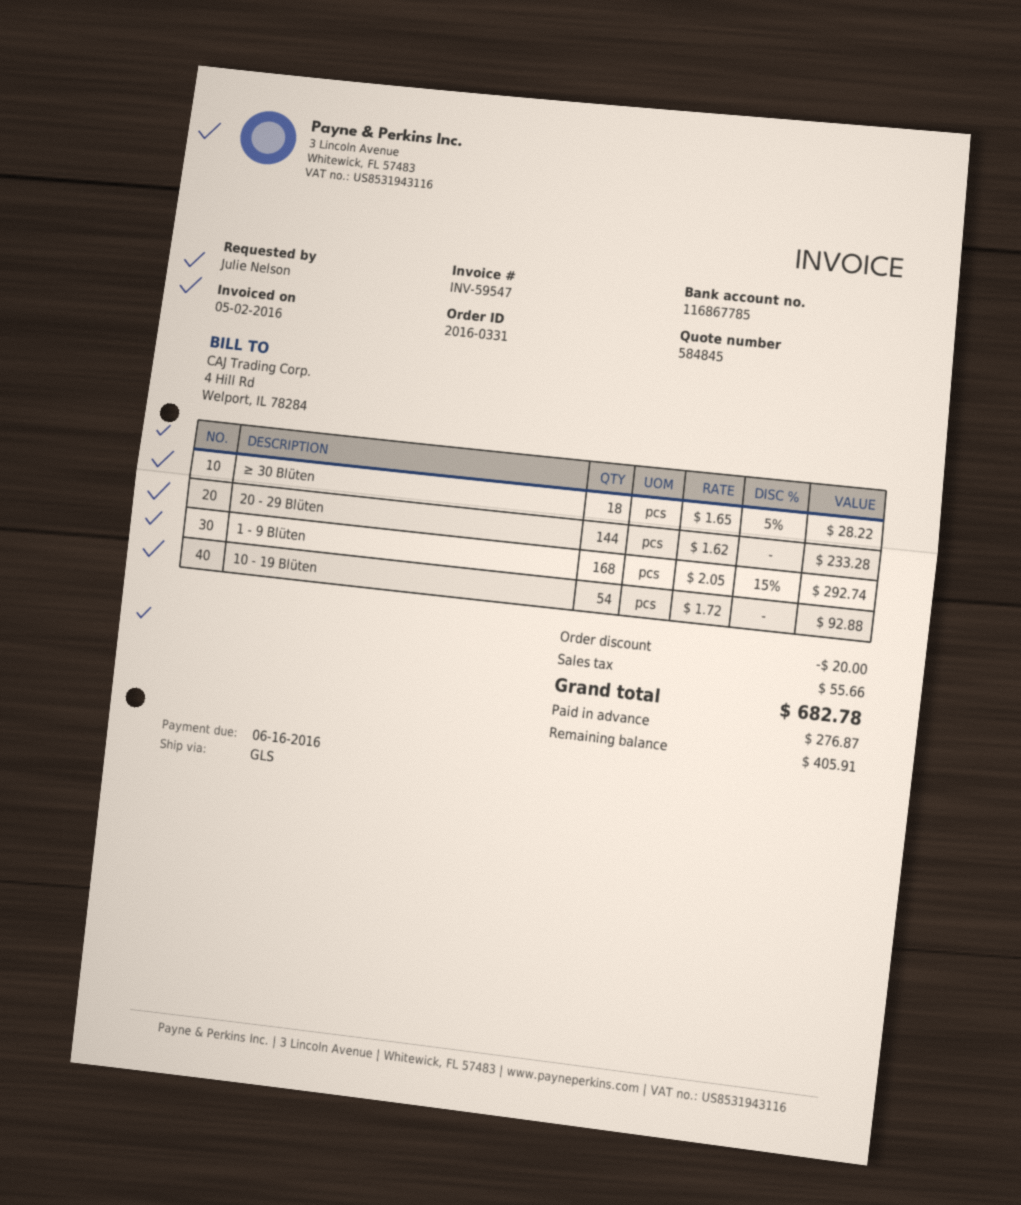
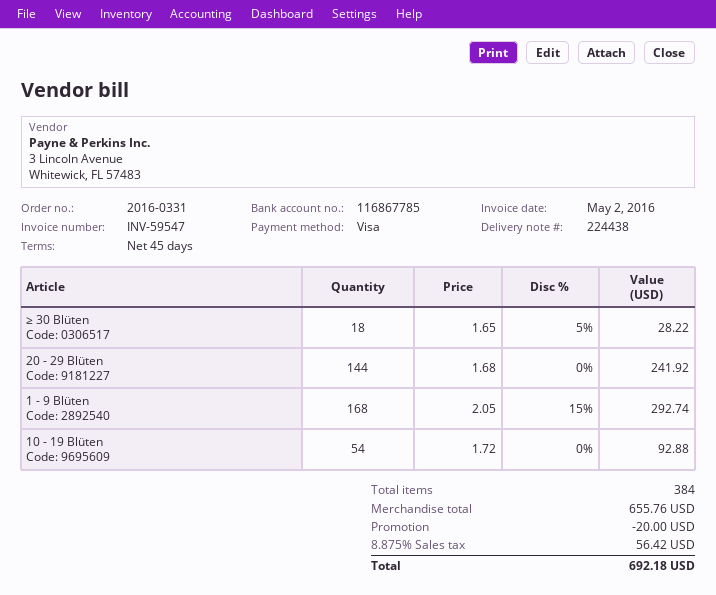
20 - 29 Blüten: 144 x 1.62 = 233.28 -> 144 x 1.68 = 241.92
tax: 55.66 -> 56.42
total: 682.78 -> 692.18

